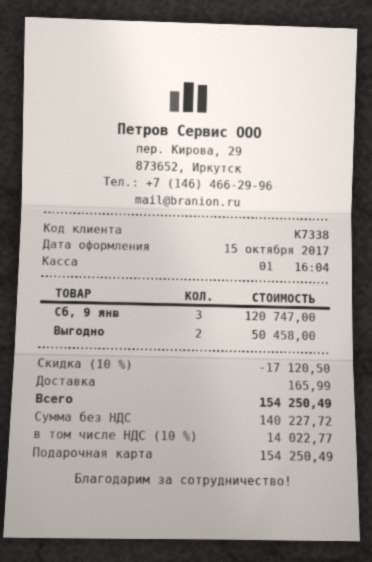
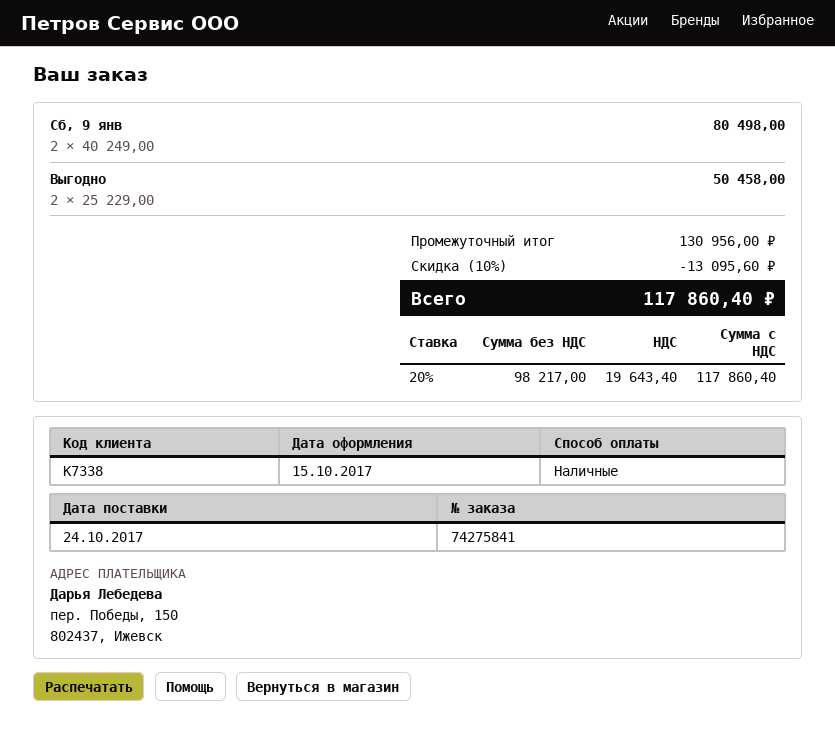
payment method: gift card -> cash
Сб, 9 янв: 3 for 120747.00 -> 2 for 80498.00
discount: 10% = 17120.50 -> 10% = 13095.60
shipping: 165.99 -> none
net: 140227.72 -> 98217.00
tax: 10% = 14022.77 -> 20% = 19643.40
total: 154250.49 -> 117860.40

